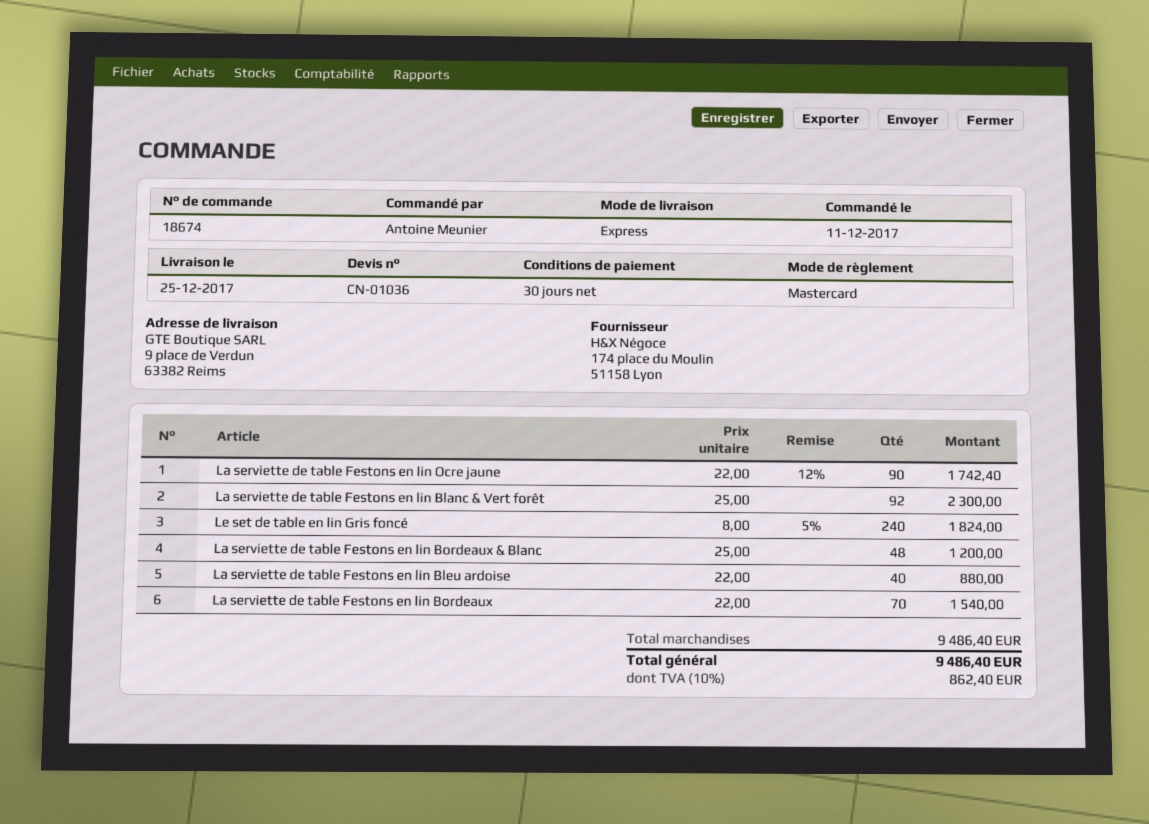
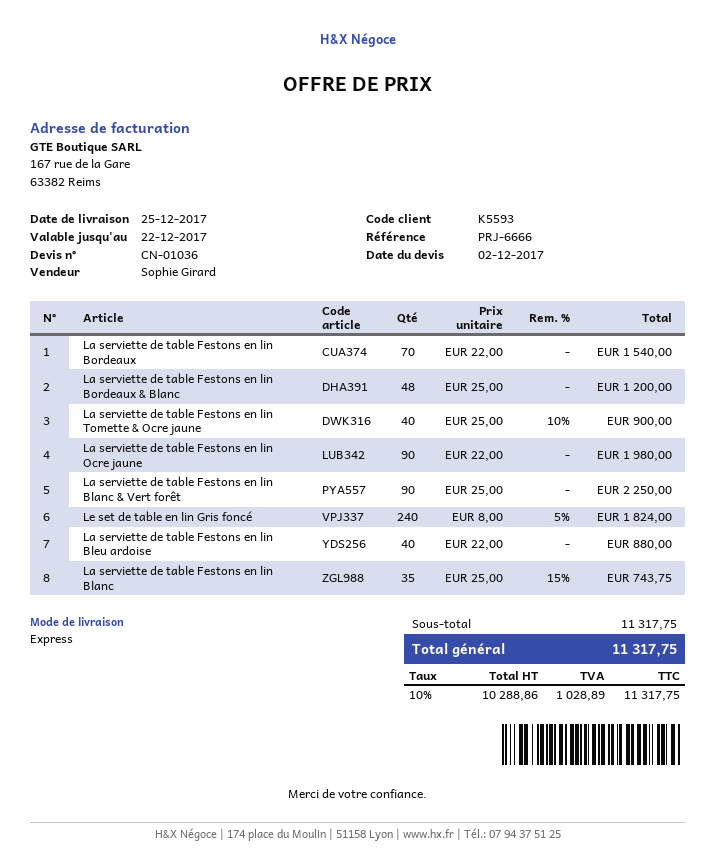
La serviette de table Festons en lin Ocre jaune: 90 x 22.00 - 12% = 1742.40 -> 90 x 22.00 = 1980.00
La serviette de table Festons en lin Blanc & Vert forêt: 92 x 25.00 = 2300.00 -> 90 x 25.00 = 2250.00
La serviette de table Festons en lin Tomette & Ocre jaune: none -> 40 x 25.00 - 10% = 900.00
La serviette de table Festons en lin Blanc: none -> 35 x 25.00 - 15% = 743.75
subtotal: 9486.40 -> 11317.75
tax: 10% = 862.40 -> 10% = 1028.89
total: 9486.40 -> 11317.75

